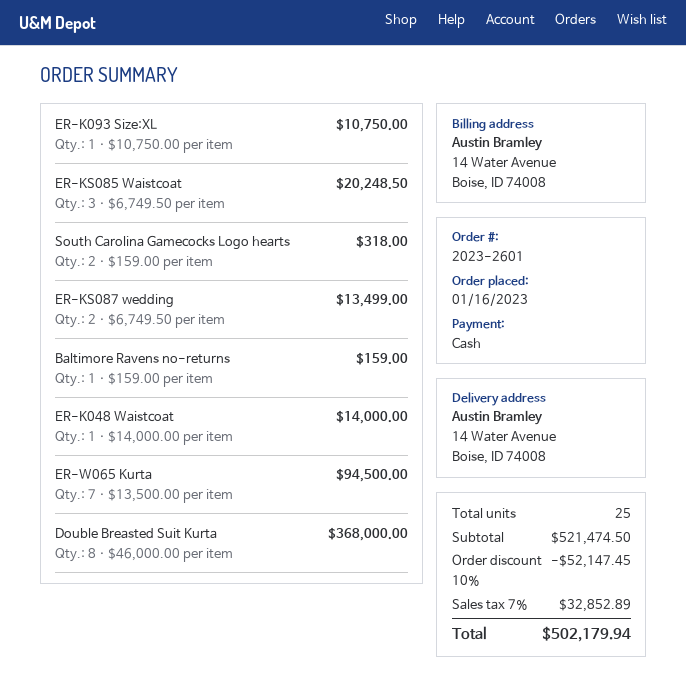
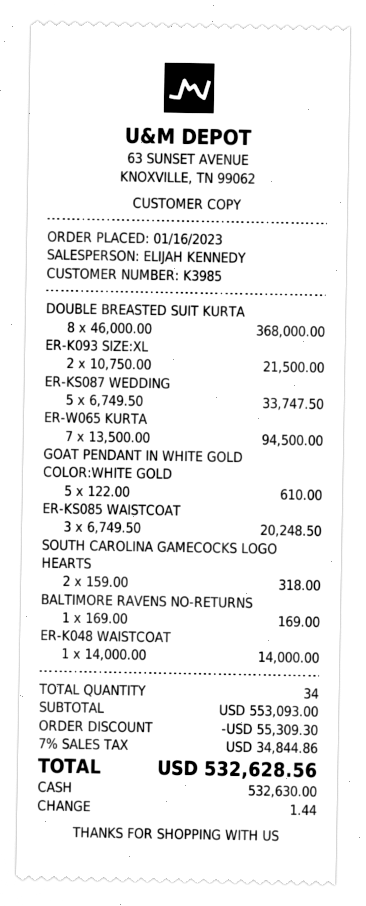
ER-K093 Size:XL: 1 x 10750.00 = 10750.00 -> 2 x 10750.00 = 21500.00
ER-KS087 wedding: 2 x 6749.50 = 13499.00 -> 5 x 6749.50 = 33747.50
Baltimore Ravens no-returns: 1 x 159.00 = 159.00 -> 1 x 169.00 = 169.00
GOAT PENDANT IN WHITE GOLD COLOR:WHITE GOLD: none -> 5 x 122.00 = 610.00
total quantity: 25 -> 34
subtotal: 521474.50 -> 553093.00
discount: 52147.45 -> 55309.30
tax: 7% = 32852.89 -> 7% = 34844.86
total: 502179.94 -> 532628.56

